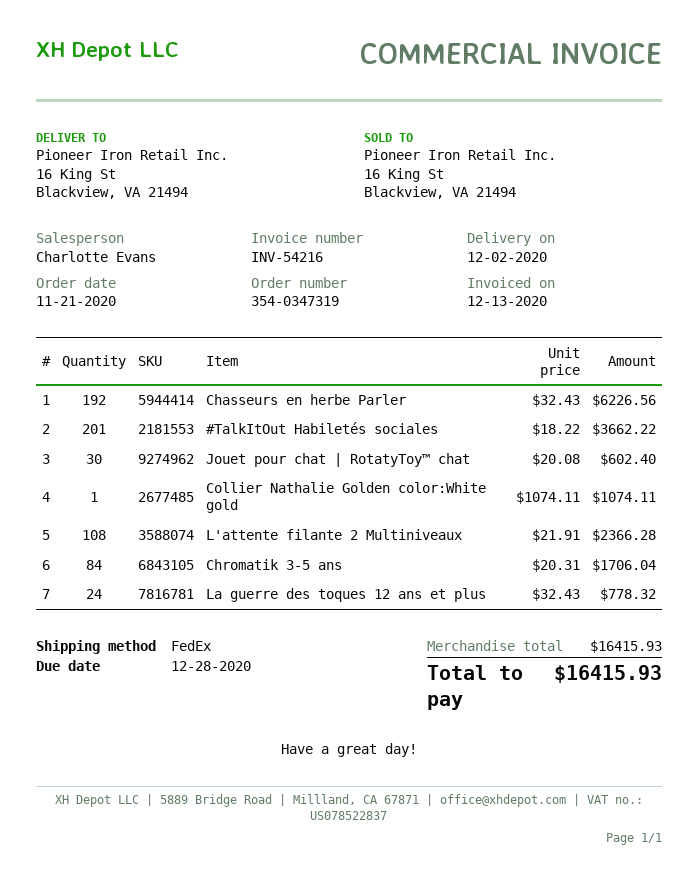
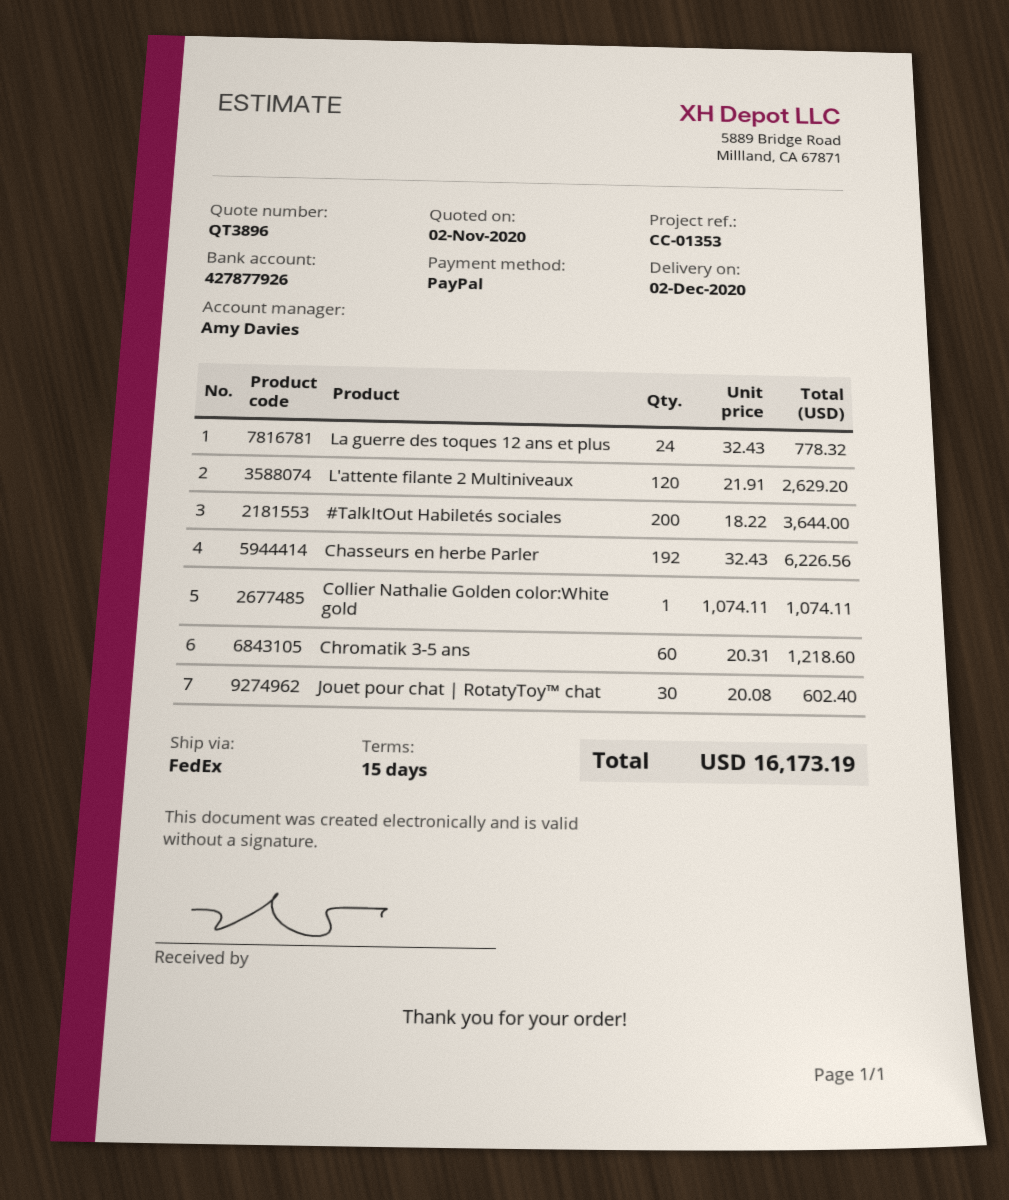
sales rep: Charlotte Evans -> Amy Davies
#TalkItOut Habiletés sociales: 201 x 18.22 = 3662.22 -> 200 x 18.22 = 3644.00
L'attente filante 2 Multiniveaux: 108 x 21.91 = 2366.28 -> 120 x 21.91 = 2629.20
Chromatik 3-5 ans: 84 x 20.31 = 1706.04 -> 60 x 20.31 = 1218.60
total: 16415.93 -> 16173.19

